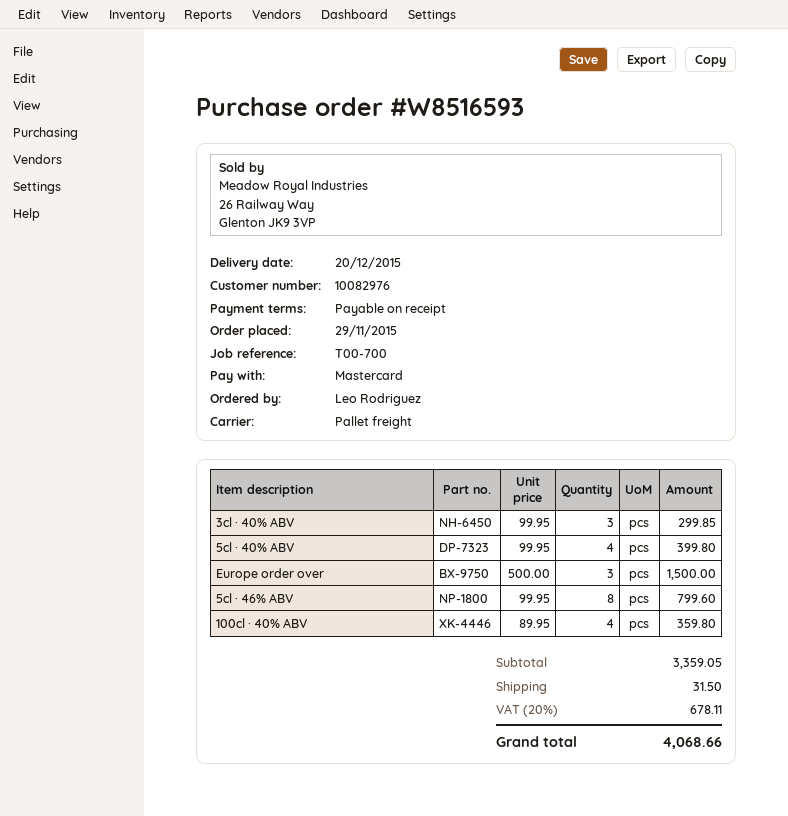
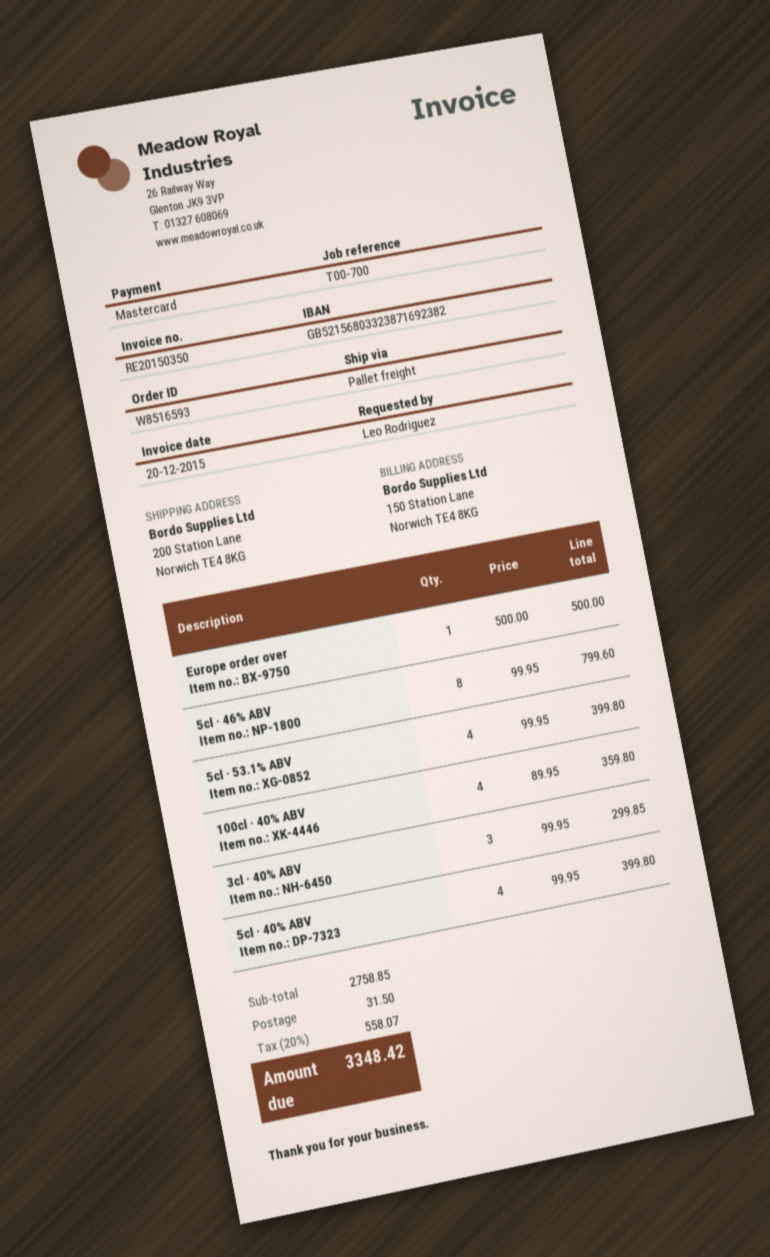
Europe order over: 3 x 500.00 = 1500.00 -> 1 x 500.00 = 500.00
5cl · 53.1% ABV: none -> 4 x 99.95 = 399.80
subtotal: 3359.05 -> 2758.85
tax: 20% = 678.11 -> 20% = 558.07
total: 4068.66 -> 3348.42

